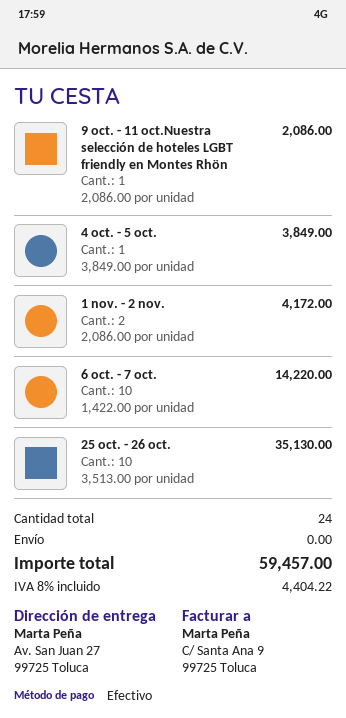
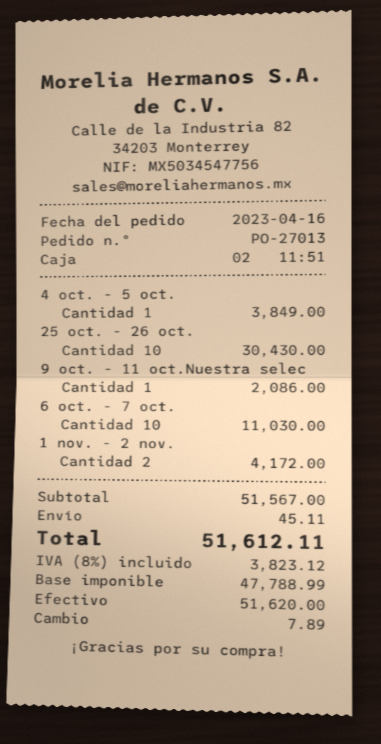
6 oct. - 7 oct.: 10 for 14220.00 -> 10 for 11030.00
25 oct. - 26 oct.: 10 for 35130.00 -> 10 for 30430.00
shipping: 0.00 -> 45.11
tax: 8% = 4404.22 -> 8% = 3823.12
total: 59457.00 -> 51612.11

